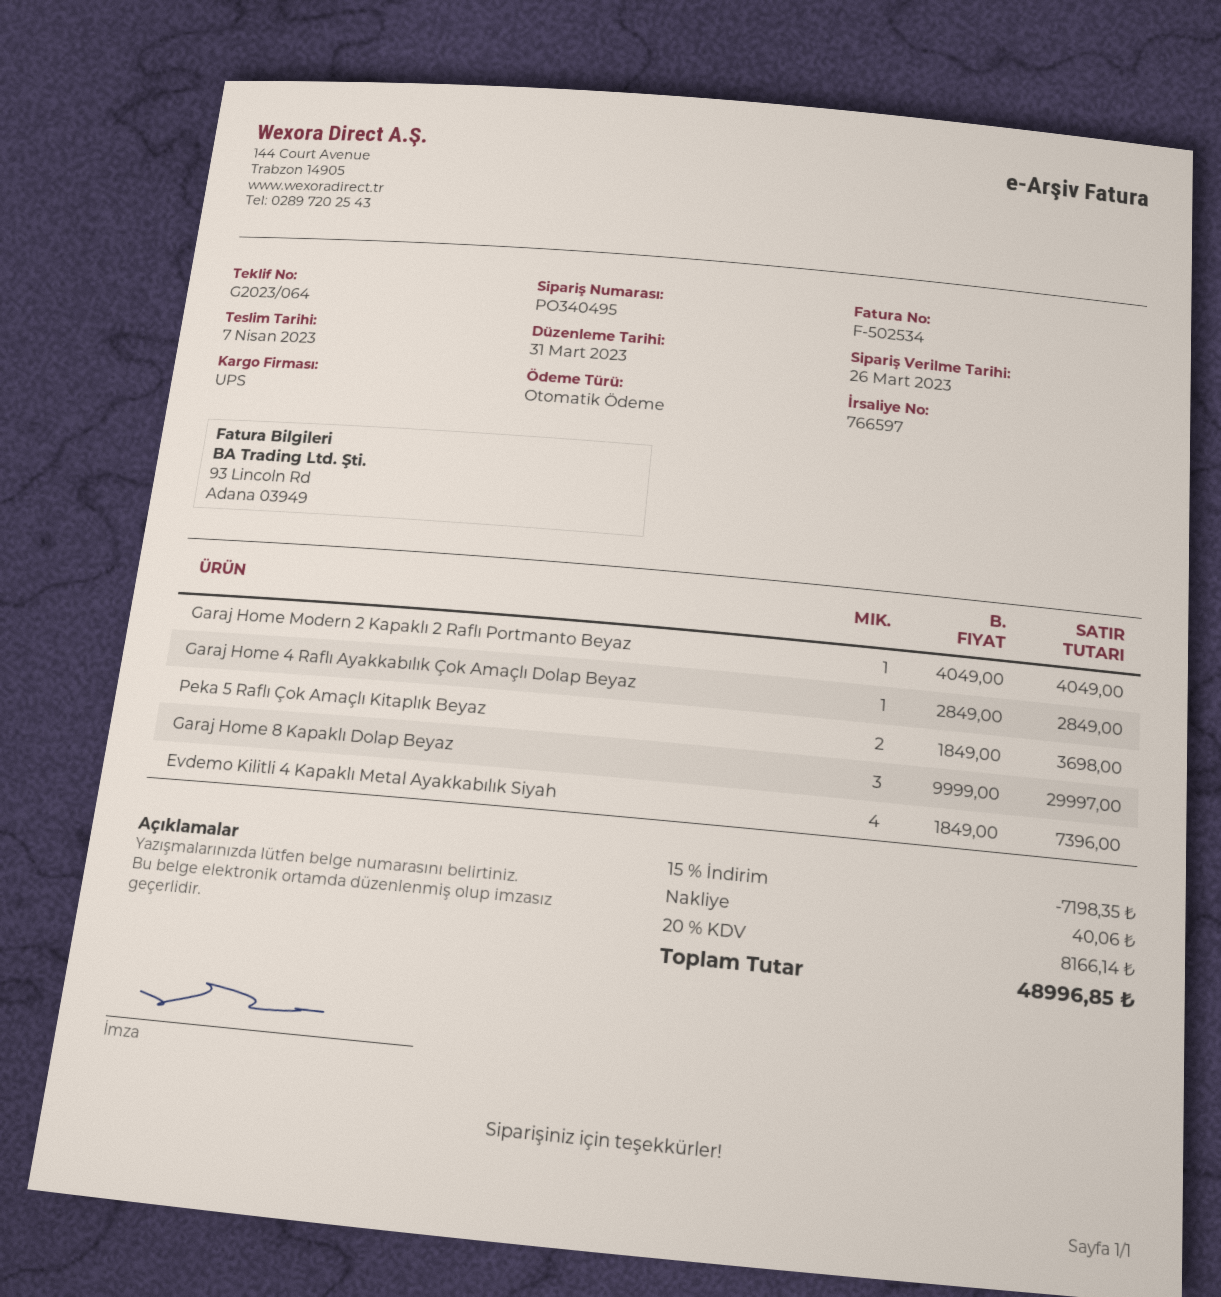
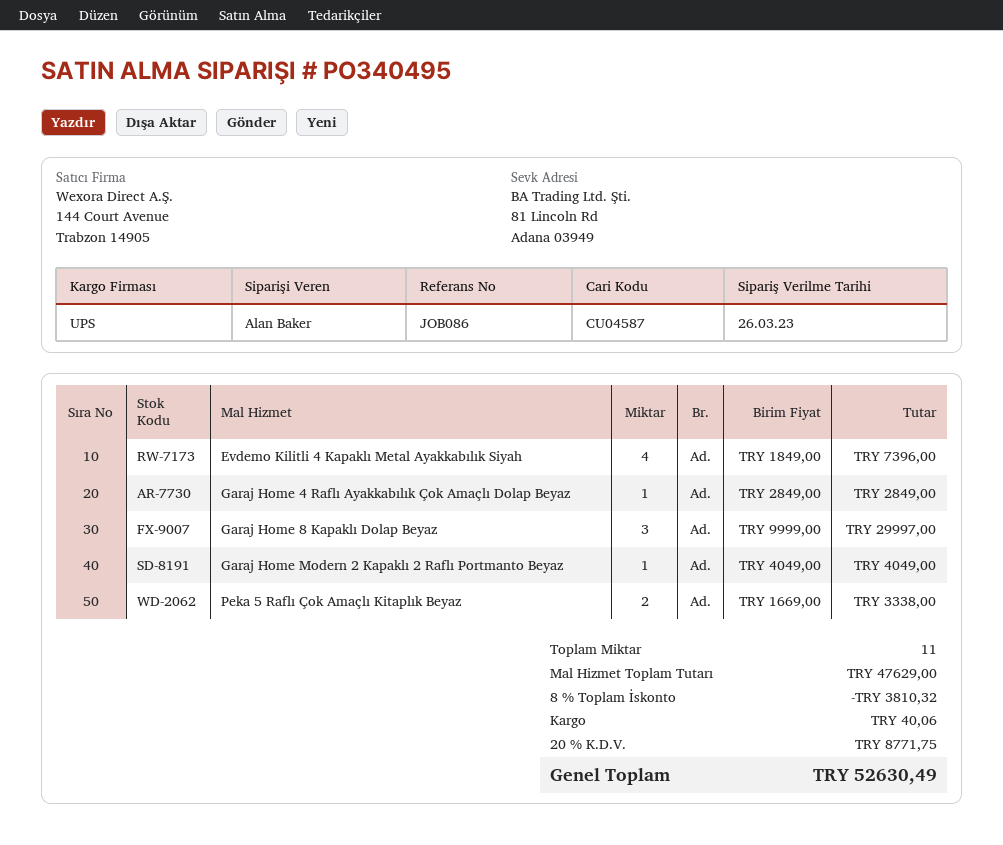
Peka 5 Raflı Çok Amaçlı Kitaplık Beyaz: 2 x 1849.00 = 3698.00 -> 2 x 1669.00 = 3338.00
discount: 15% = 7198.35 -> 8% = 3810.32
tax: 20% = 8166.14 -> 20% = 8771.75
total: 48996.85 -> 52630.49

